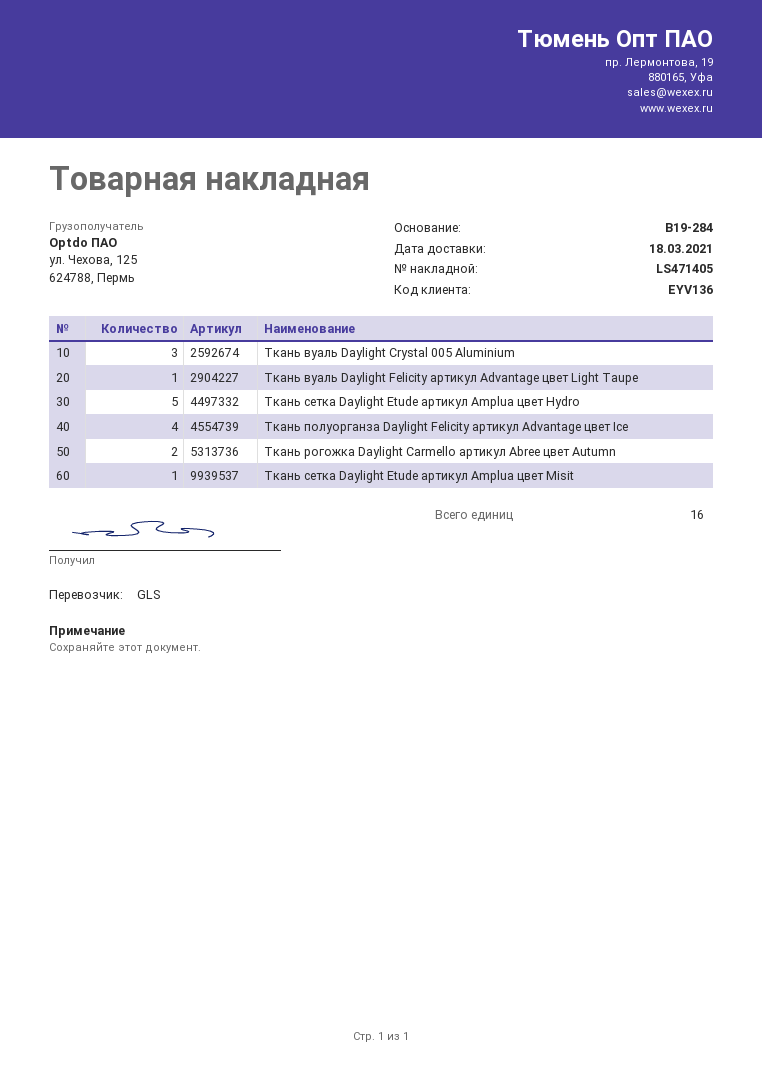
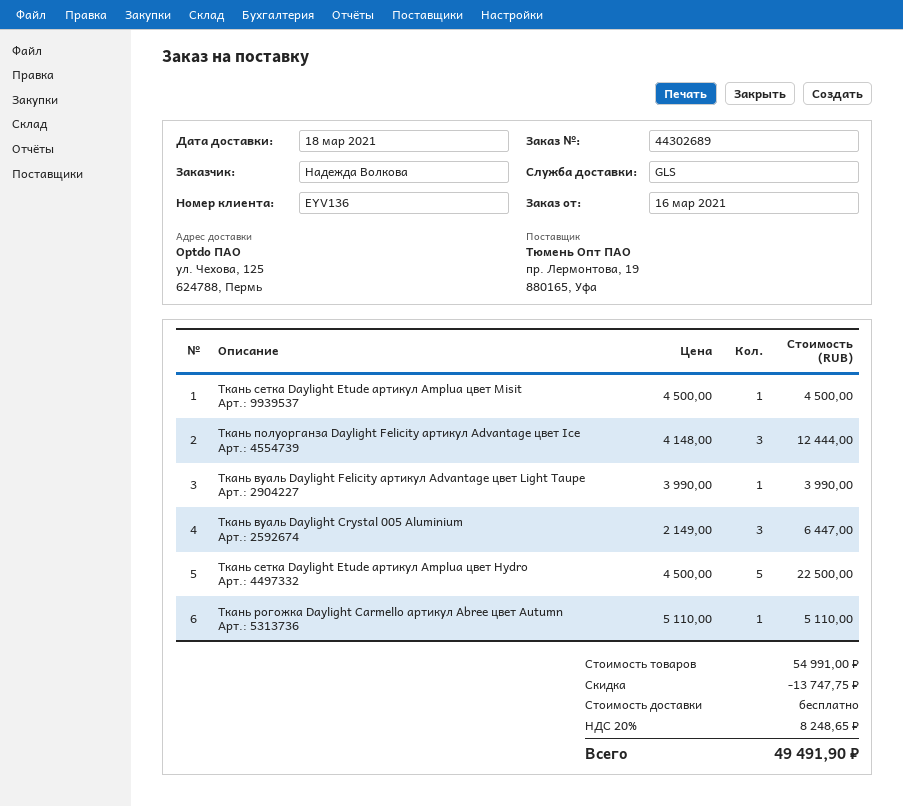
Ткань полуорганза Daylight Felicity артикул Advantage цвет Ice: 4 -> 3
Ткань рогожка Daylight Carmello артикул Abree цвет Autumn: 2 -> 1

